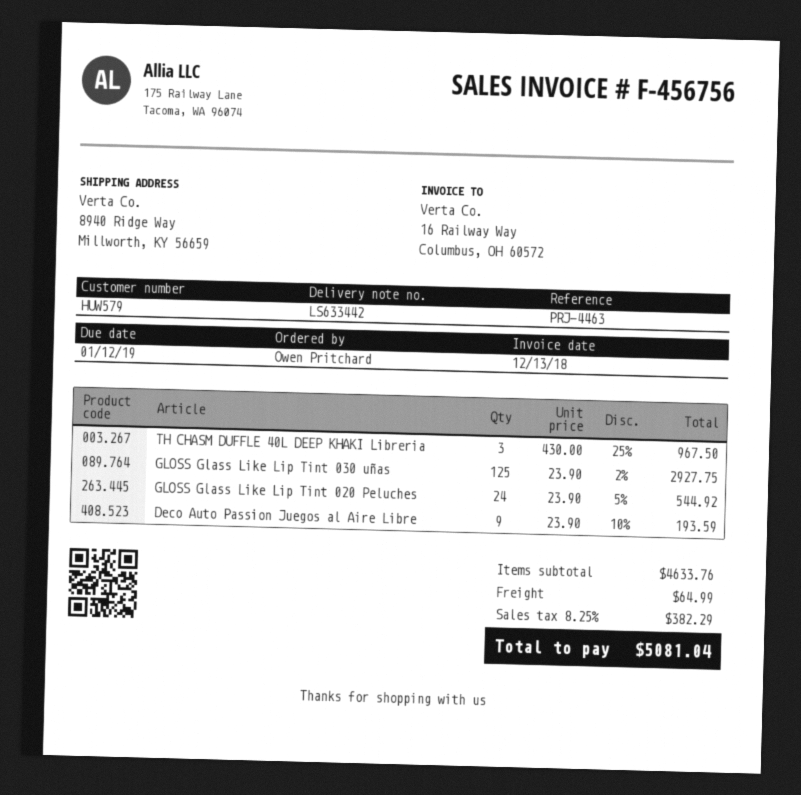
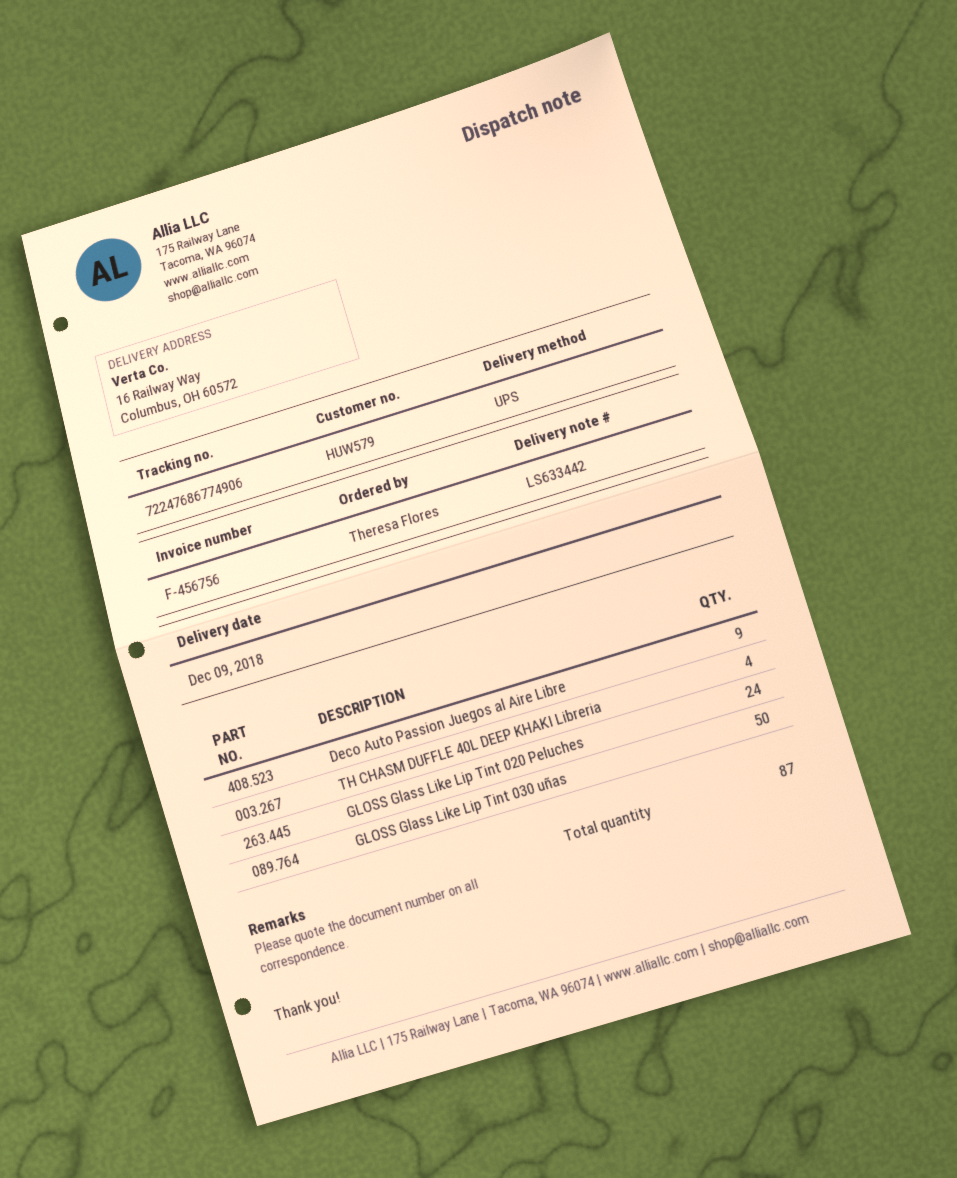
ordered by: Owen Pritchard -> Theresa Flores
ship to: 8940 Ridge Way, Millworth, KY 56659 -> 16 Railway Way, Columbus, OH 60572
TH CHASM DUFFLE 40L DEEP KHAKI Libreria: 3 -> 4
GLOSS Glass Like Lip Tint 030 uñas: 125 -> 50

